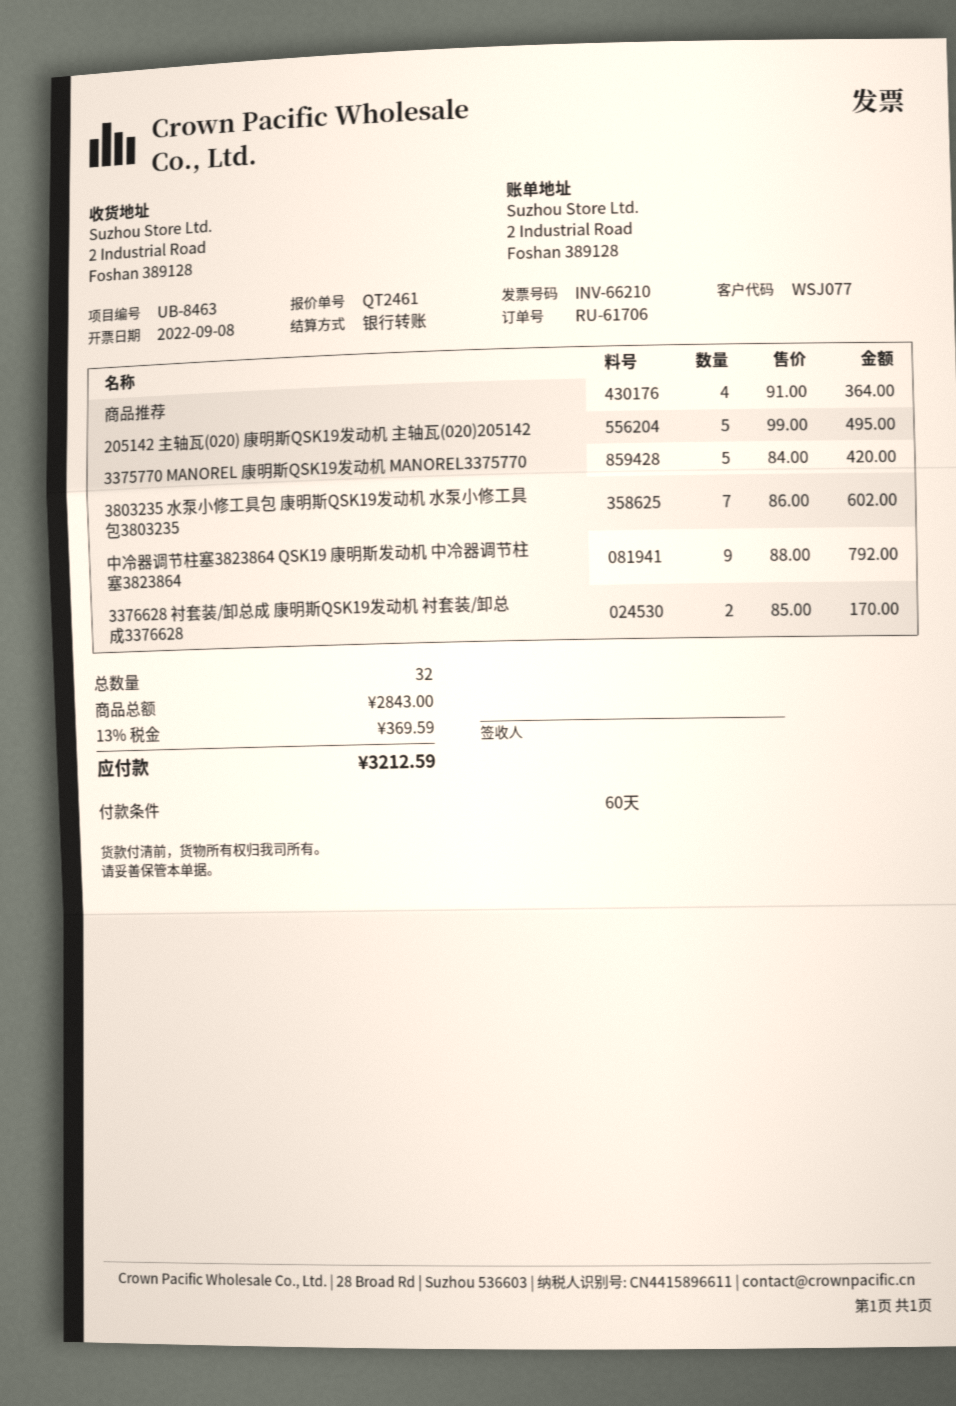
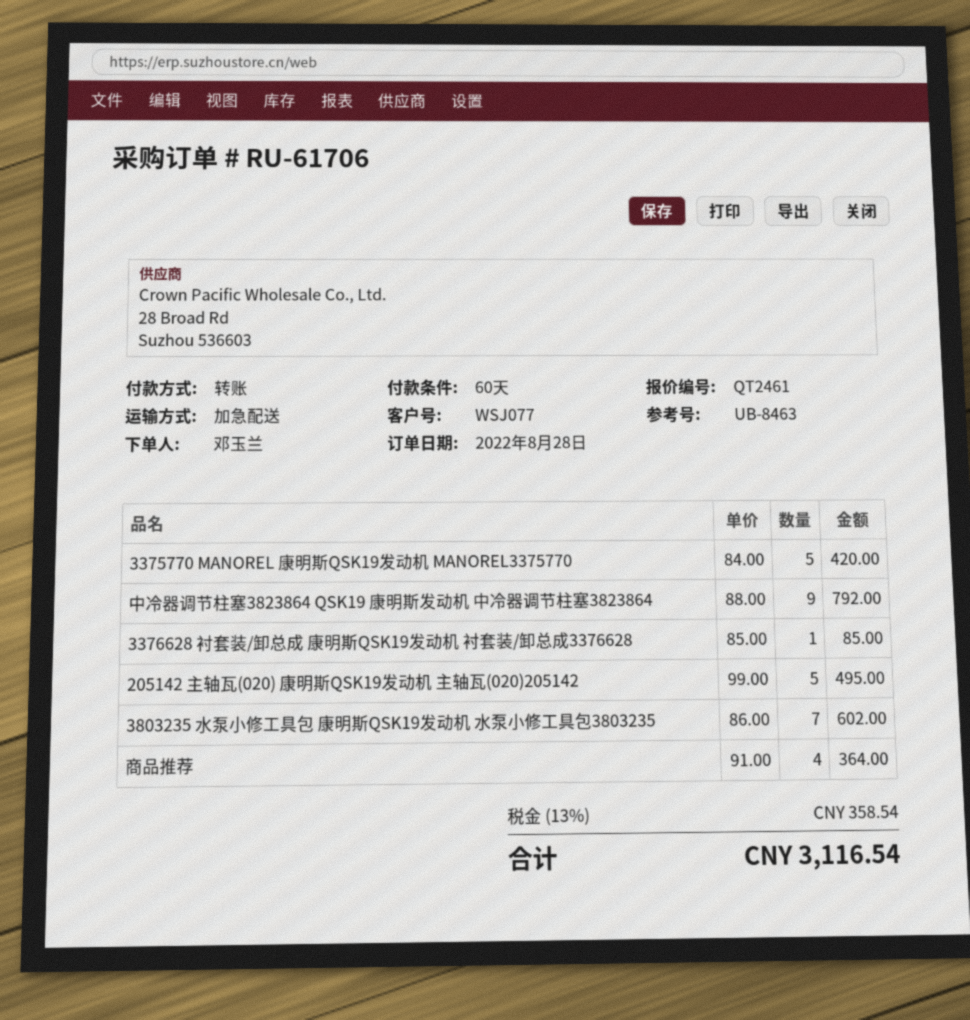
3376628 衬套装/卸总成 康明斯QSK19发动机 衬套装/卸总成3376628: 2 x 85.00 = 170.00 -> 1 x 85.00 = 85.00
tax: 13% = 369.59 -> 13% = 358.54
total: 3212.59 -> 3116.54

